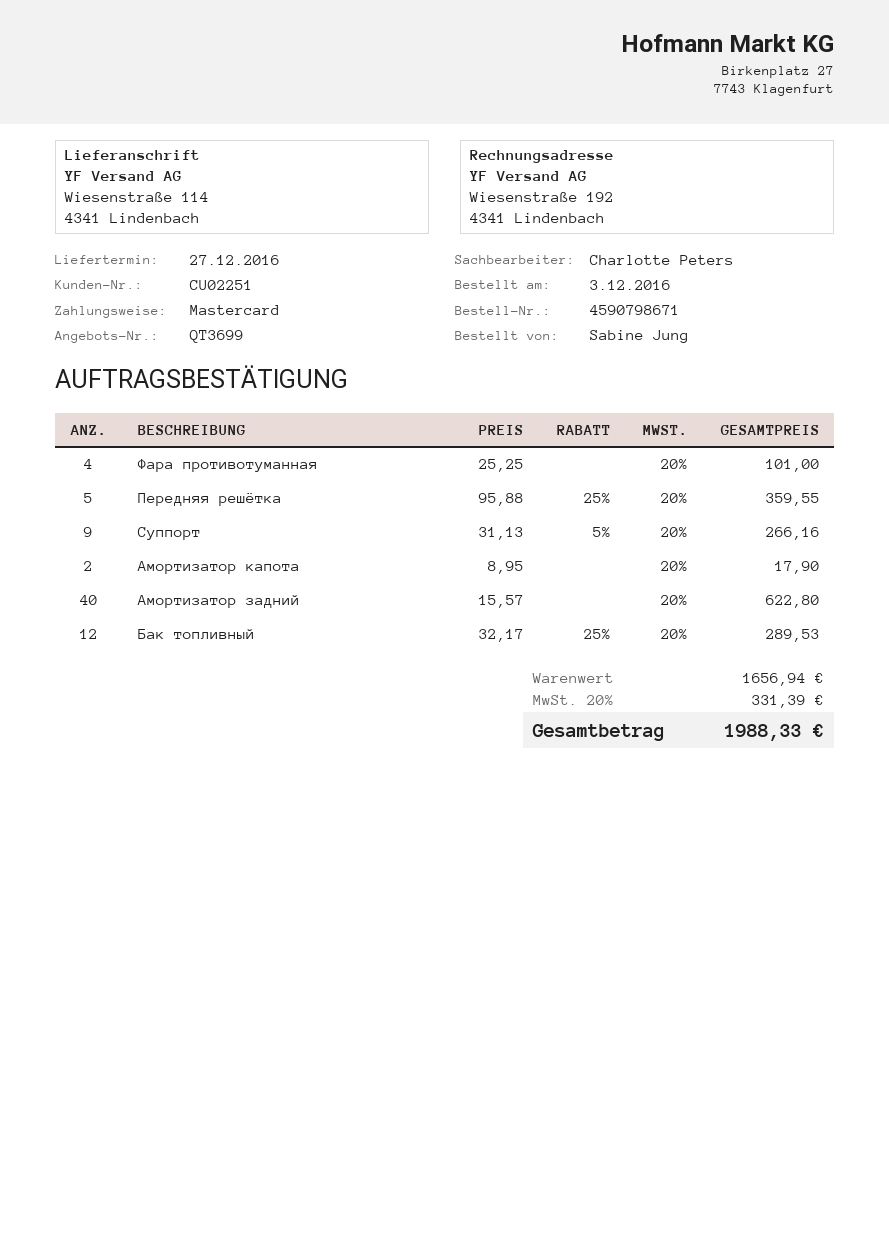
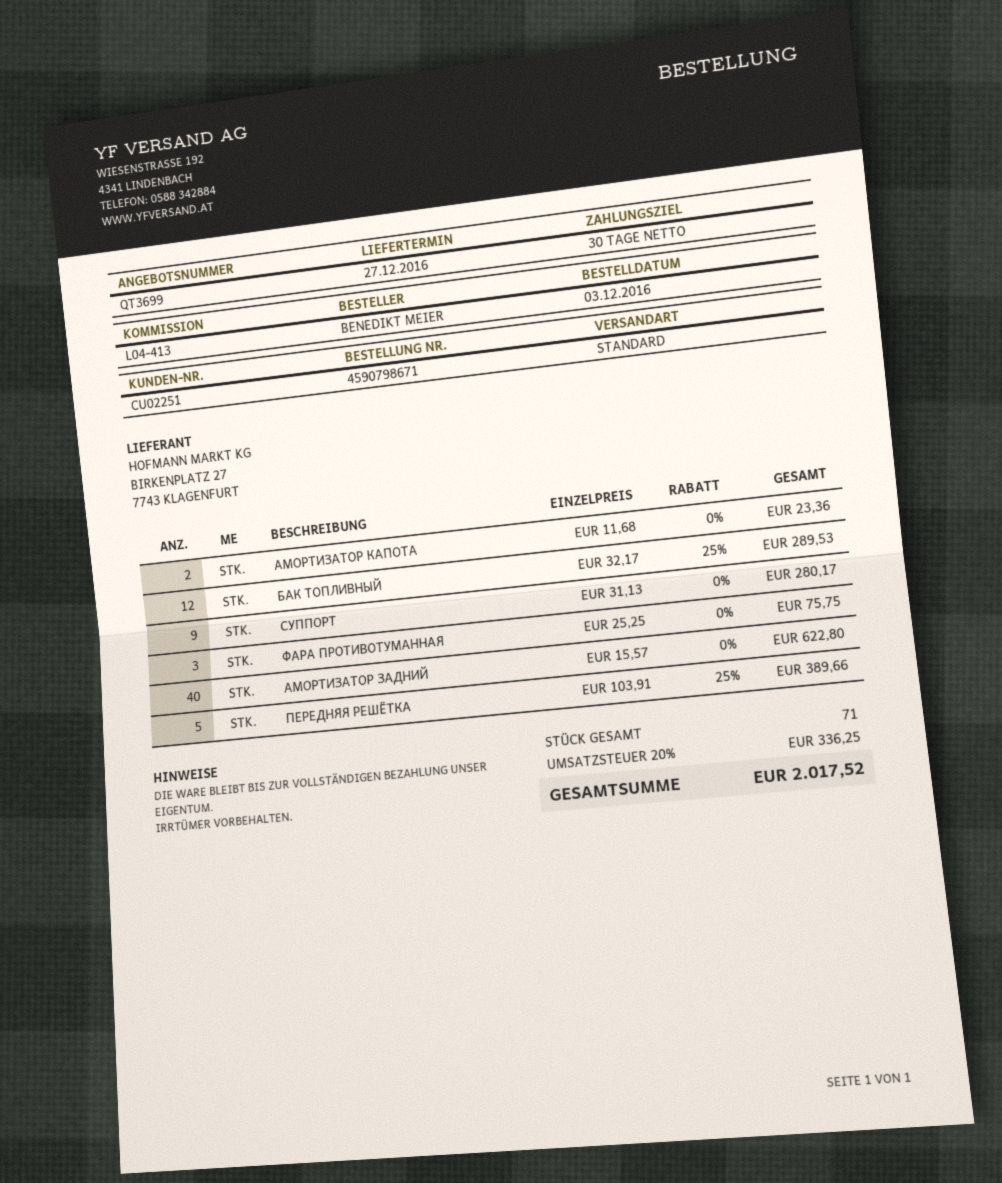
ordered by: Sabine Jung -> BENEDIKT MEIER
Фара противотуманная: 4 x 25.25 = 101.00 -> 3 x 25.25 = 75.75
Передняя решётка: 5 x 95.88 - 25% = 359.55 -> 5 x 103.91 - 25% = 389.66
Суппорт: 9 x 31.13 - 5% = 266.16 -> 9 x 31.13 = 280.17
Амортизатор капота: 2 x 8.95 = 17.90 -> 2 x 11.68 = 23.36
tax: 20% = 331.39 -> 20% = 336.25
total: 1988.33 -> 2017.52

